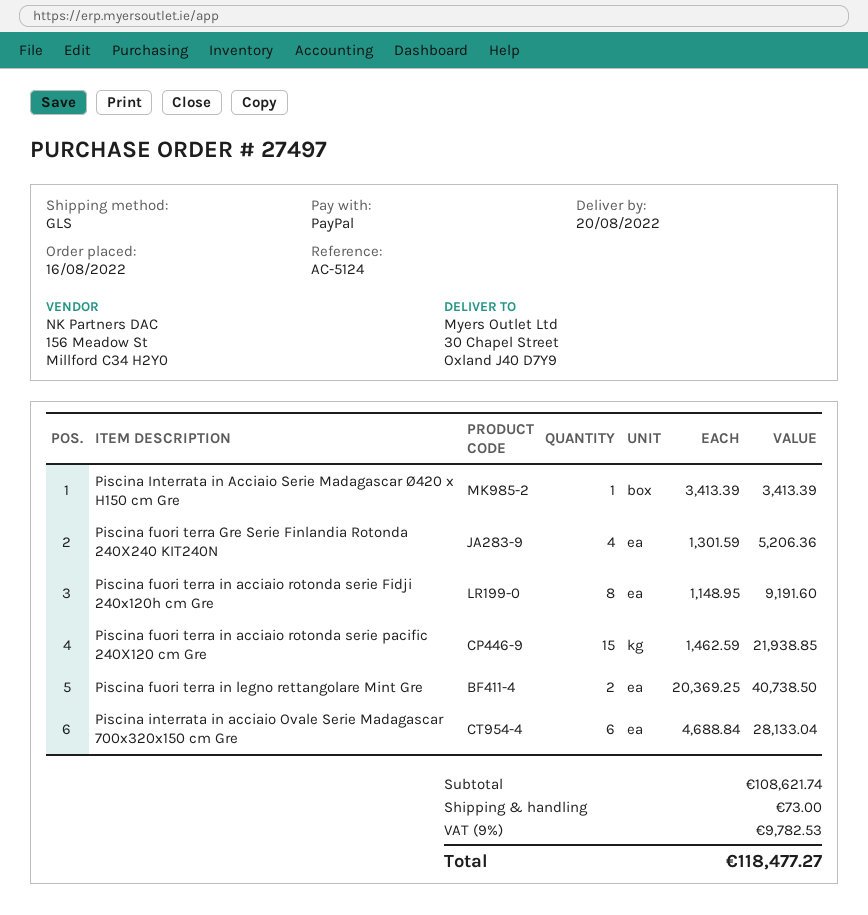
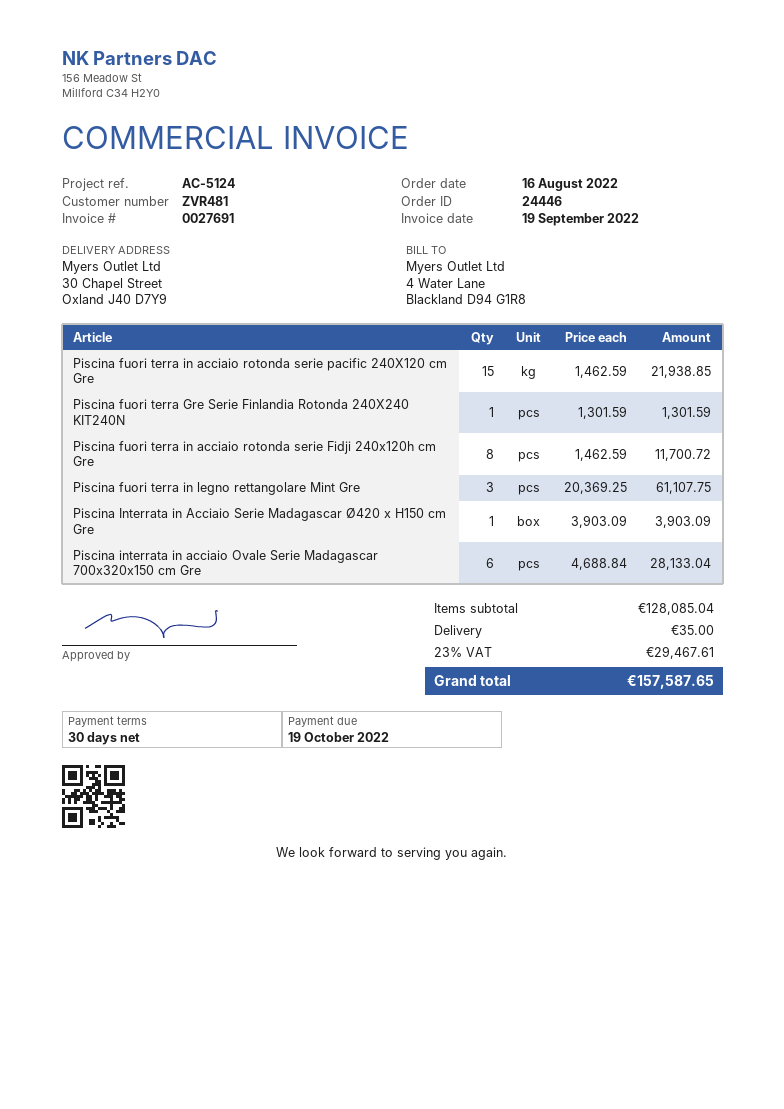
order number: 27497 -> 24446
Piscina Interrata in Acciaio Serie Madagascar Ø420 x H150 cm Gre: 1 x 3413.39 = 3413.39 -> 1 x 3903.09 = 3903.09
Piscina fuori terra Gre Serie Finlandia Rotonda 240X240 KIT240N: 4 x 1301.59 = 5206.36 -> 1 x 1301.59 = 1301.59
Piscina fuori terra in acciaio rotonda serie Fidji 240x120h cm Gre: 8 x 1148.95 = 9191.60 -> 8 x 1462.59 = 11700.72
Piscina fuori terra in legno rettangolare Mint Gre: 2 x 20369.25 = 40738.50 -> 3 x 20369.25 = 61107.75
subtotal: 108621.74 -> 128085.04
shipping: 73.00 -> 35.00
tax: 9% = 9782.53 -> 23% = 29467.61
total: 118477.27 -> 157587.65

